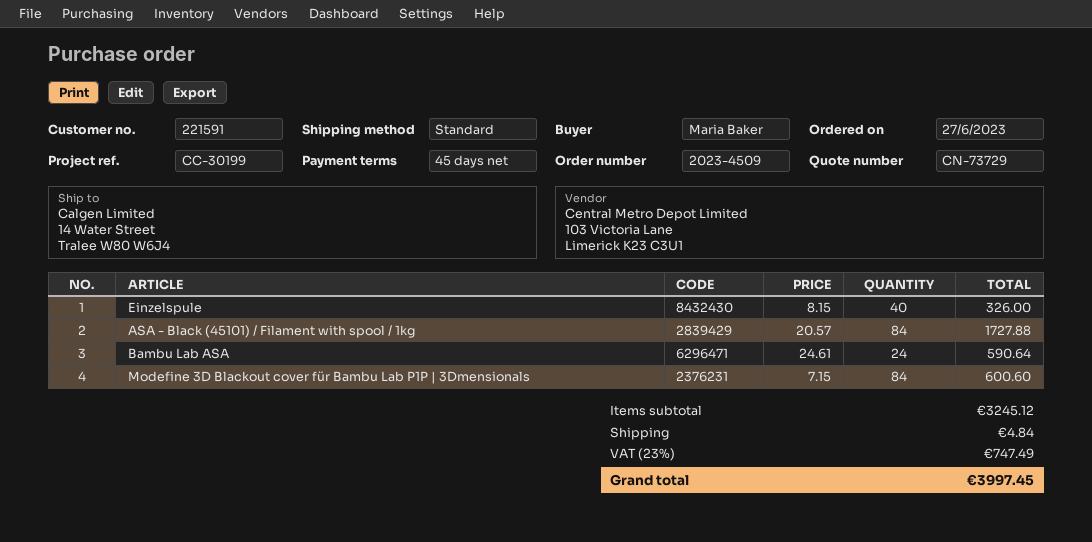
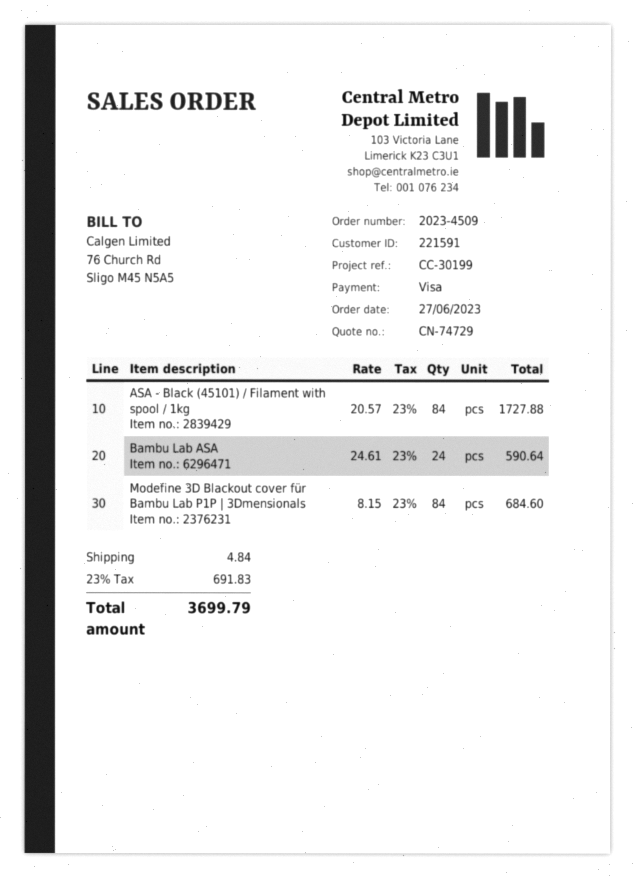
quote number: CN-73729 -> CN-74729
Einzelspule: 40 x 8.15 = 326.00 -> none
Modefine 3D Blackout cover für Bambu Lab P1P | 3Dmensionals: 84 x 7.15 = 600.60 -> 84 x 8.15 = 684.60
tax: 23% = 747.49 -> 23% = 691.83
total: 3997.45 -> 3699.79

